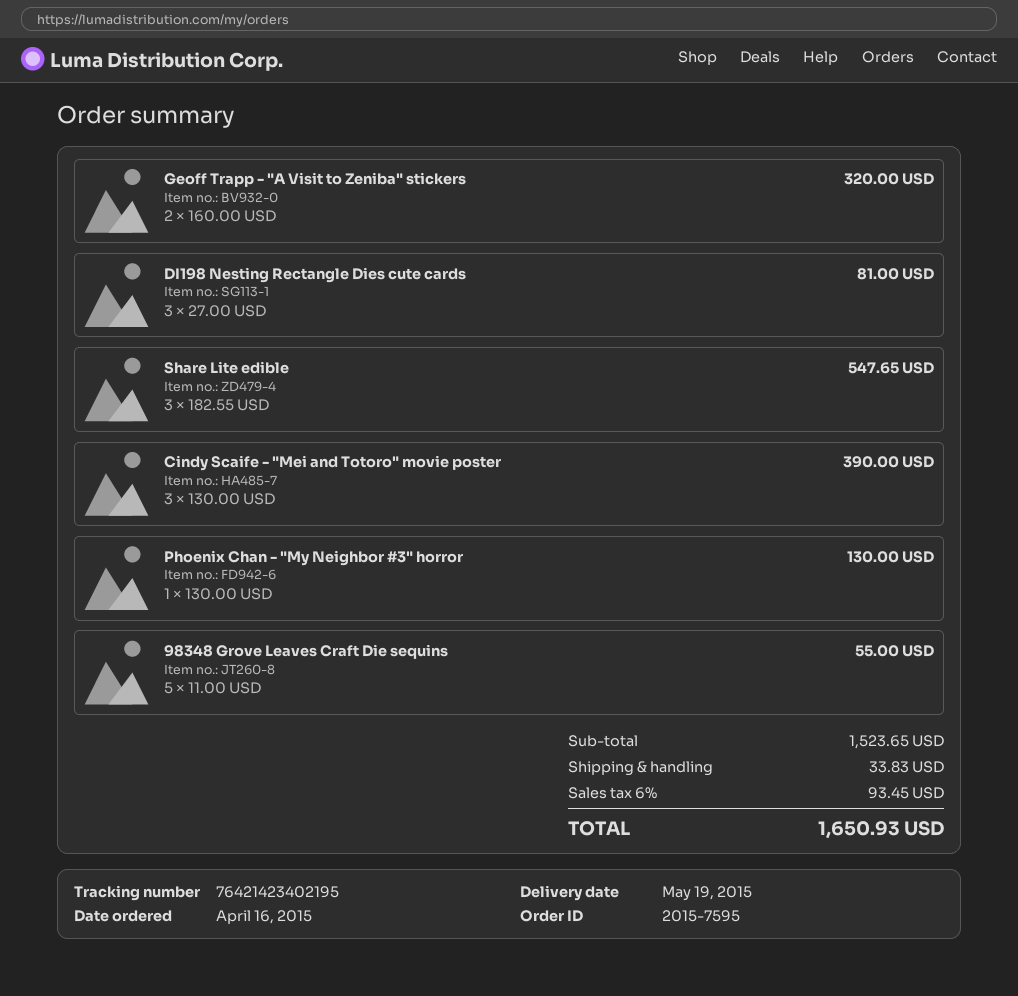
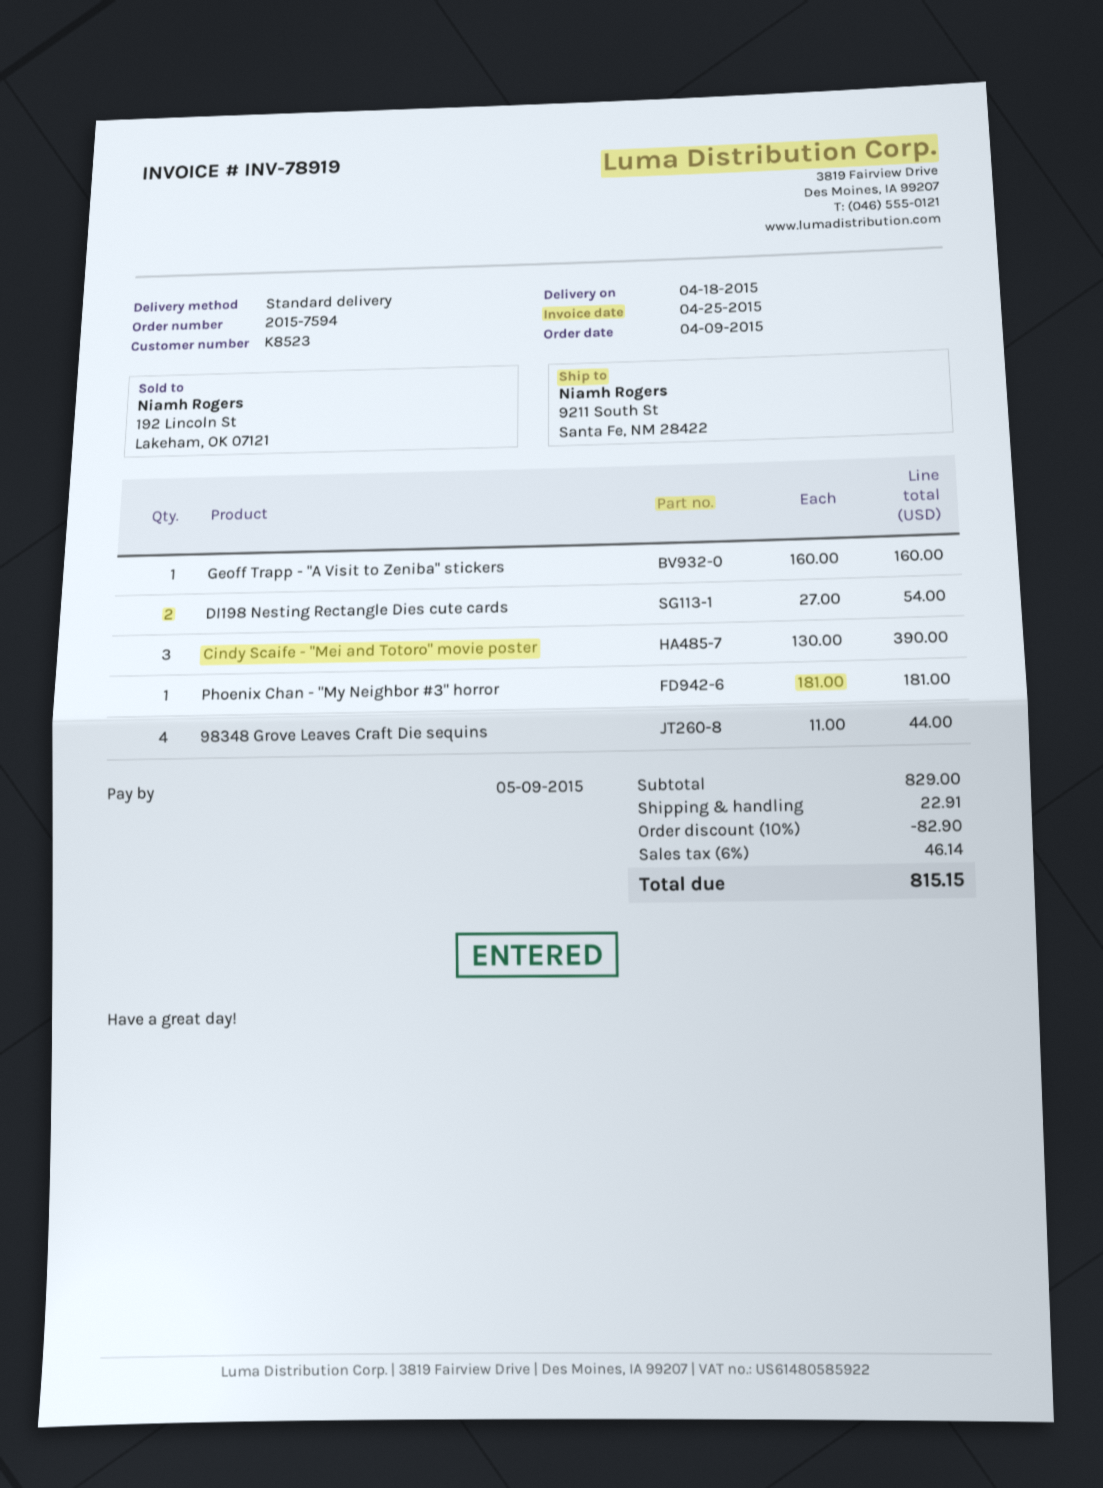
order number: 2015-7595 -> 2015-7594
order date: 2015-04-16 -> 2015-04-09
delivery date: 2015-05-19 -> 2015-04-18
Geoff Trapp - "A Visit to Zeniba" stickers: 2 x 160.00 = 320.00 -> 1 x 160.00 = 160.00
DI198 Nesting Rectangle Dies cute cards: 3 x 27.00 = 81.00 -> 2 x 27.00 = 54.00
Share Lite edible: 3 x 182.55 = 547.65 -> none
Phoenix Chan - "My Neighbor #3" horror: 1 x 130.00 = 130.00 -> 1 x 181.00 = 181.00
98348 Grove Leaves Craft Die sequins: 5 x 11.00 = 55.00 -> 4 x 11.00 = 44.00
subtotal: 1523.65 -> 829.00
discount: none -> 10% = 82.90
shipping: 33.83 -> 22.91
tax: 6% = 93.45 -> 6% = 46.14
total: 1650.93 -> 815.15

